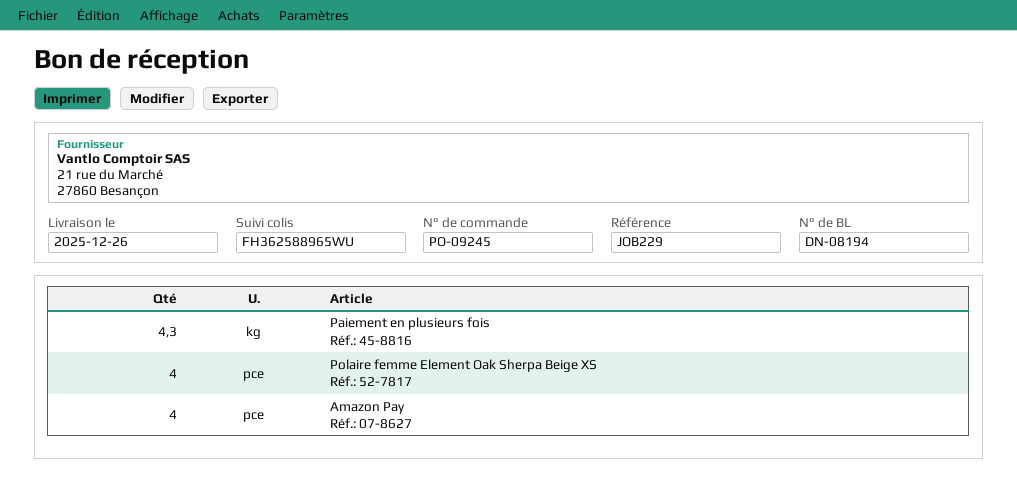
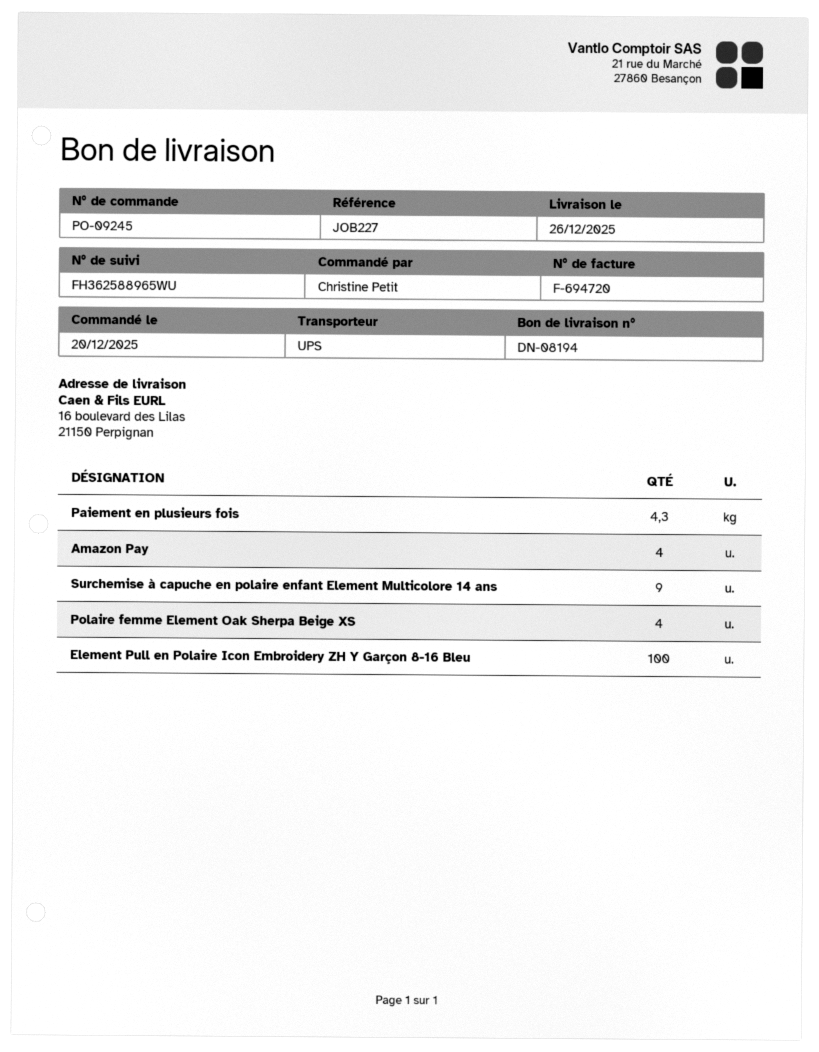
reference: JOB229 -> JOB227
Surchemise à capuche en polaire enfant Element Multicolore 14 ans: none -> 9
Element Pull en Polaire Icon Embroidery ZH Y Garçon 8-16 Bleu: none -> 100

